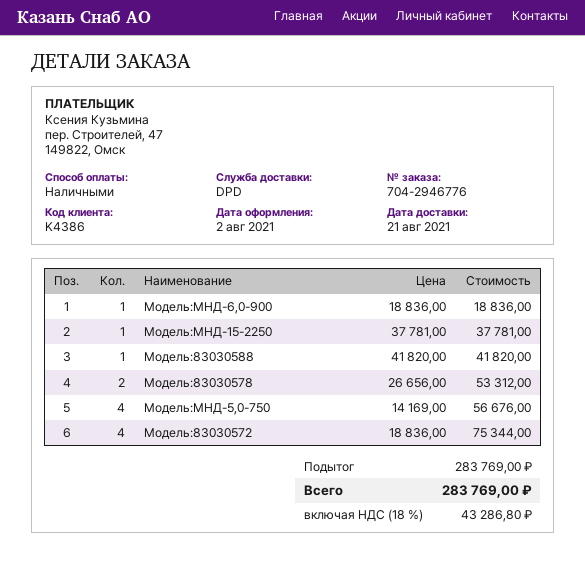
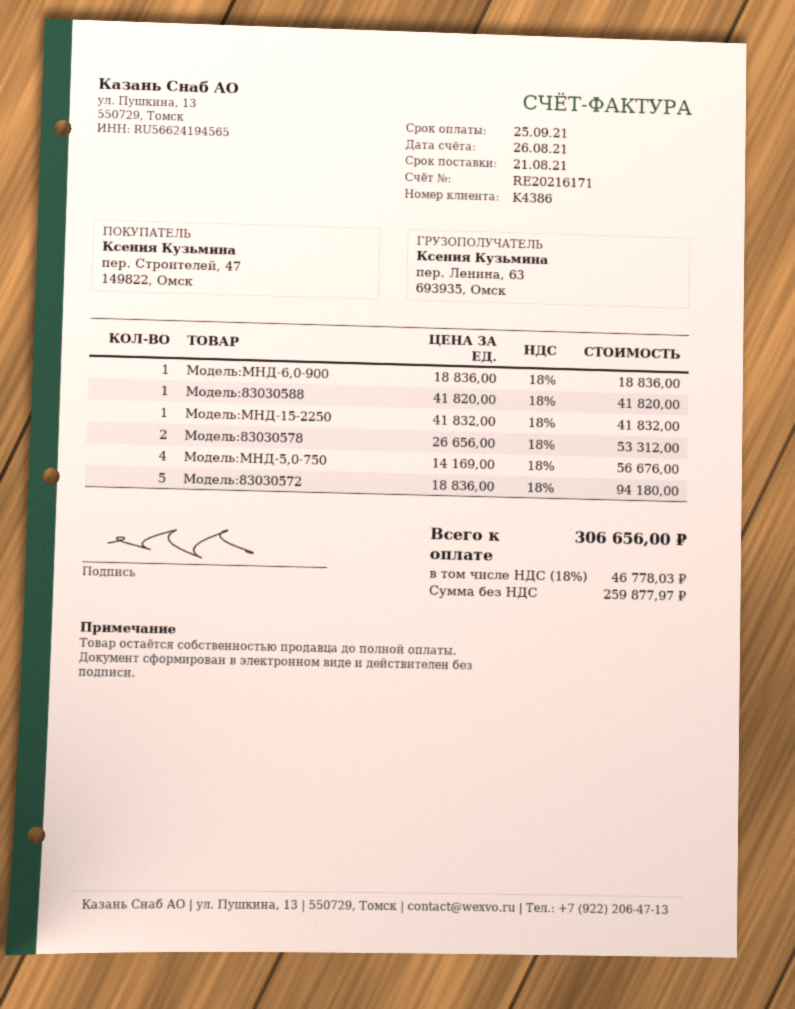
Модель:МНД-15-2250: 1 x 37781.00 = 37781.00 -> 1 x 41832.00 = 41832.00
Модель:83030572: 4 x 18836.00 = 75344.00 -> 5 x 18836.00 = 94180.00
tax: 18% = 43286.80 -> 18% = 46778.03
total: 283769.00 -> 306656.00

